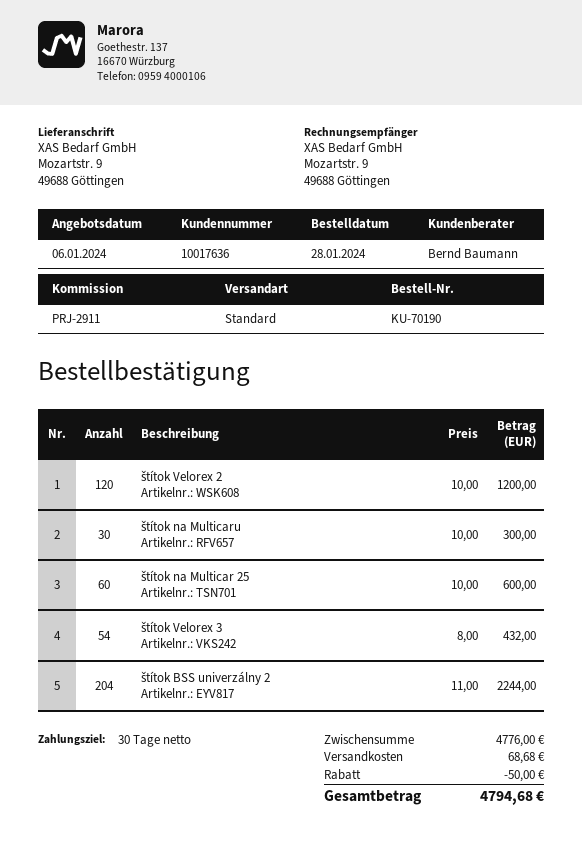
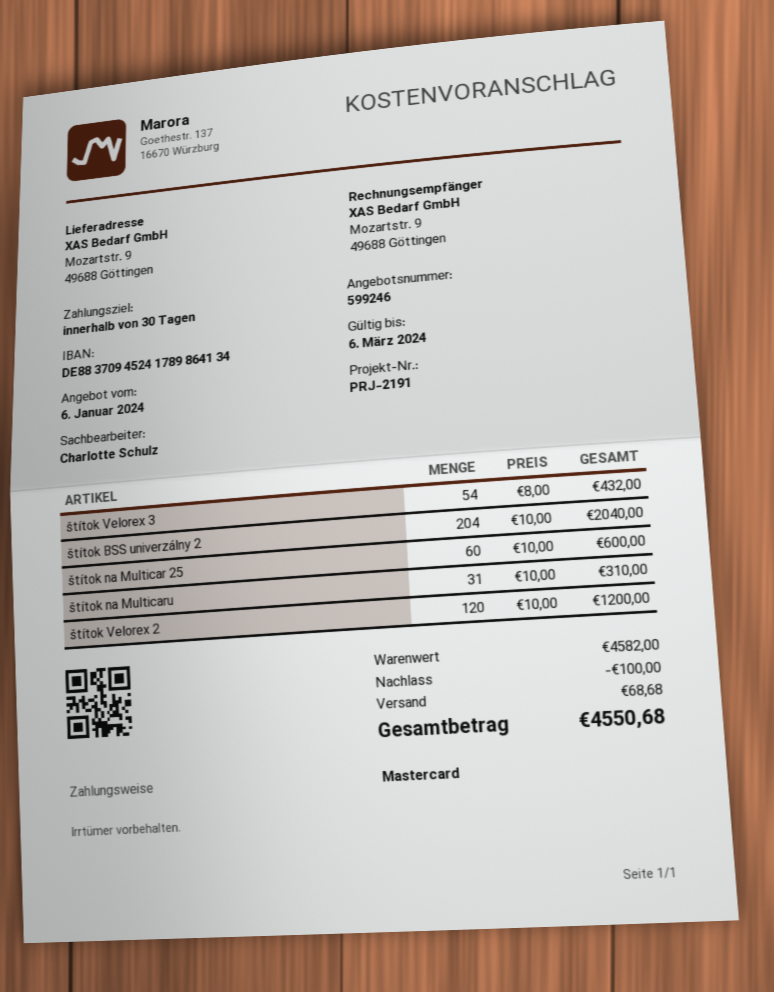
reference: PRJ-2911 -> PRJ-2191
sales rep: Bernd Baumann -> Charlotte Schulz
štítok na Multicaru: 30 x 10.00 = 300.00 -> 31 x 10.00 = 310.00
štítok BSS univerzálny 2: 204 x 11.00 = 2244.00 -> 204 x 10.00 = 2040.00
subtotal: 4776.00 -> 4582.00
discount: 50.00 -> 100.00
total: 4794.68 -> 4550.68

